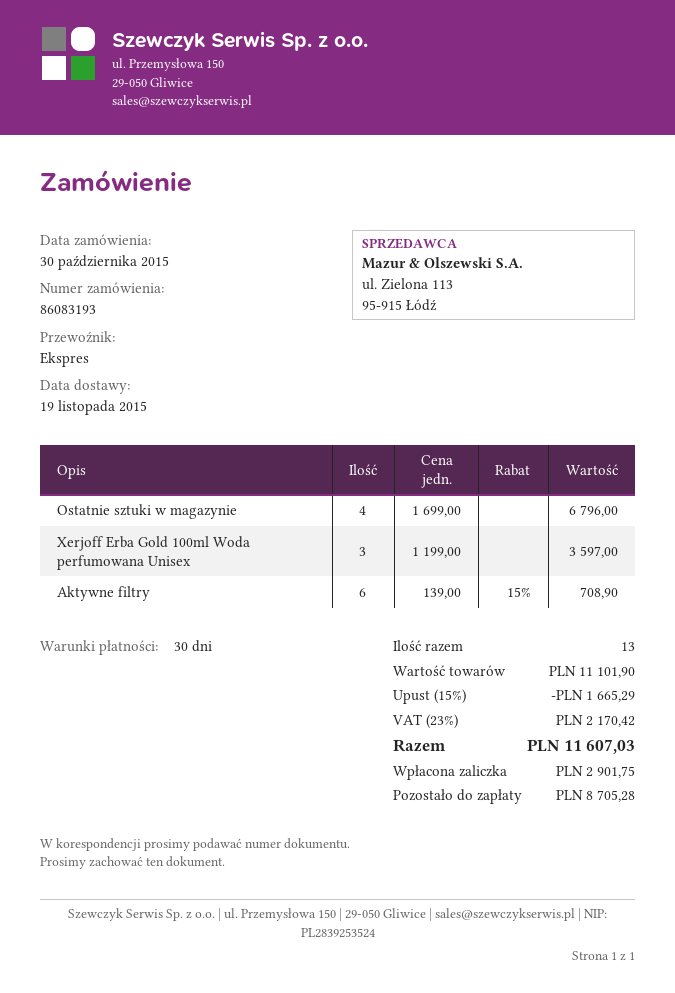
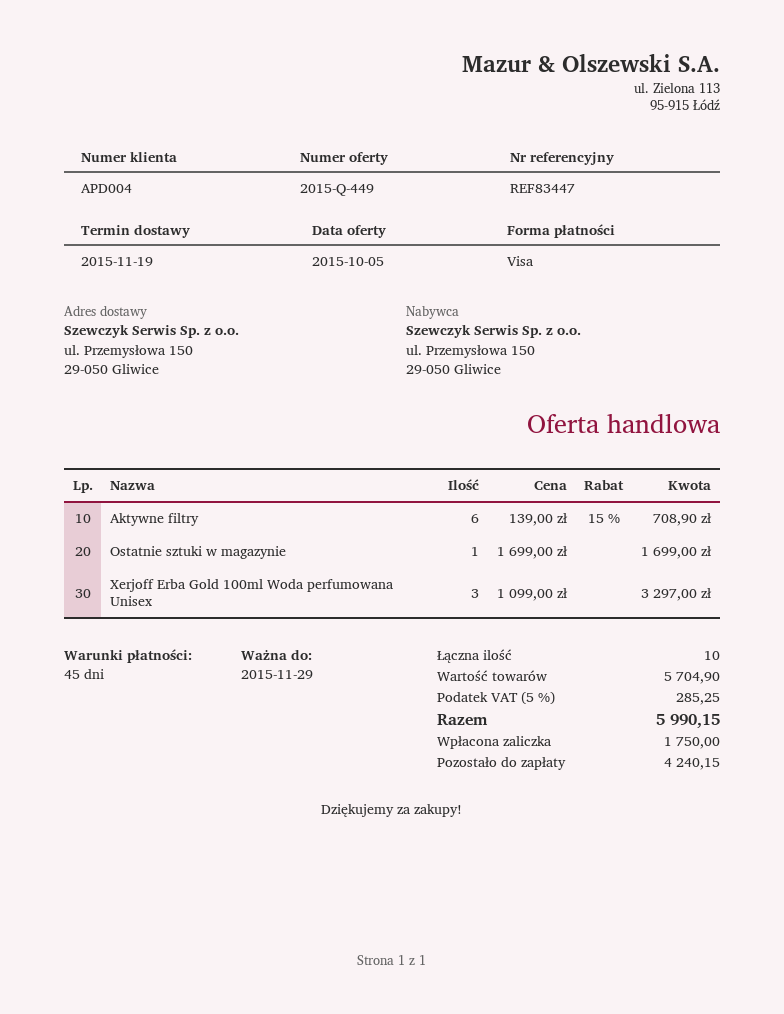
payment terms: 30 days -> 45 days
Ostatnie sztuki w magazynie: 4 x 1699.00 = 6796.00 -> 1 x 1699.00 = 1699.00
Xerjoff Erba Gold 100ml Woda perfumowana Unisex: 3 x 1199.00 = 3597.00 -> 3 x 1099.00 = 3297.00
total quantity: 13 -> 10
subtotal: 11101.90 -> 5704.90
discount: 15% = 1665.29 -> none
tax: 23% = 2170.42 -> 5% = 285.25
total: 11607.03 -> 5990.15
deposit: 2901.75 -> 1750.00
balance: 8705.28 -> 4240.15

